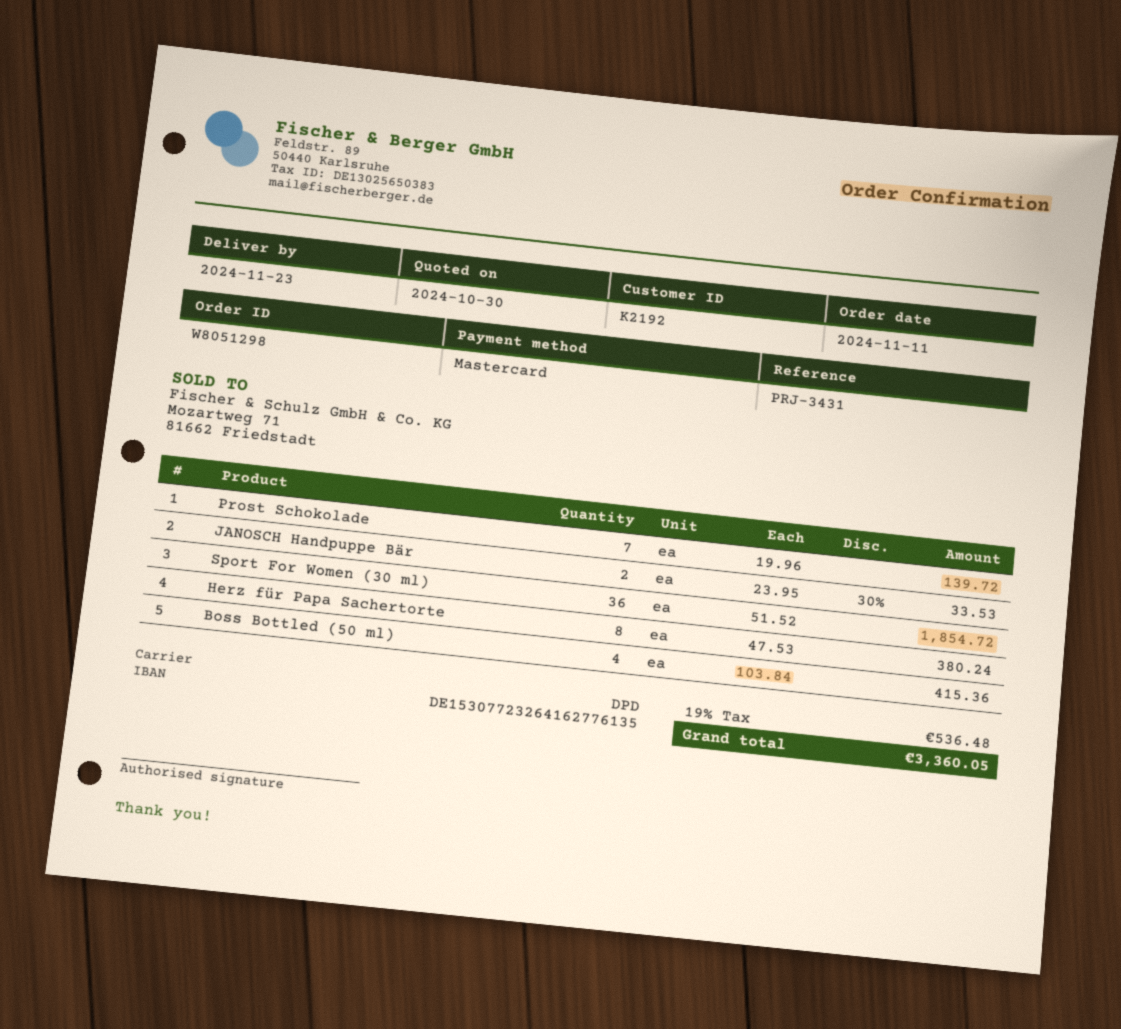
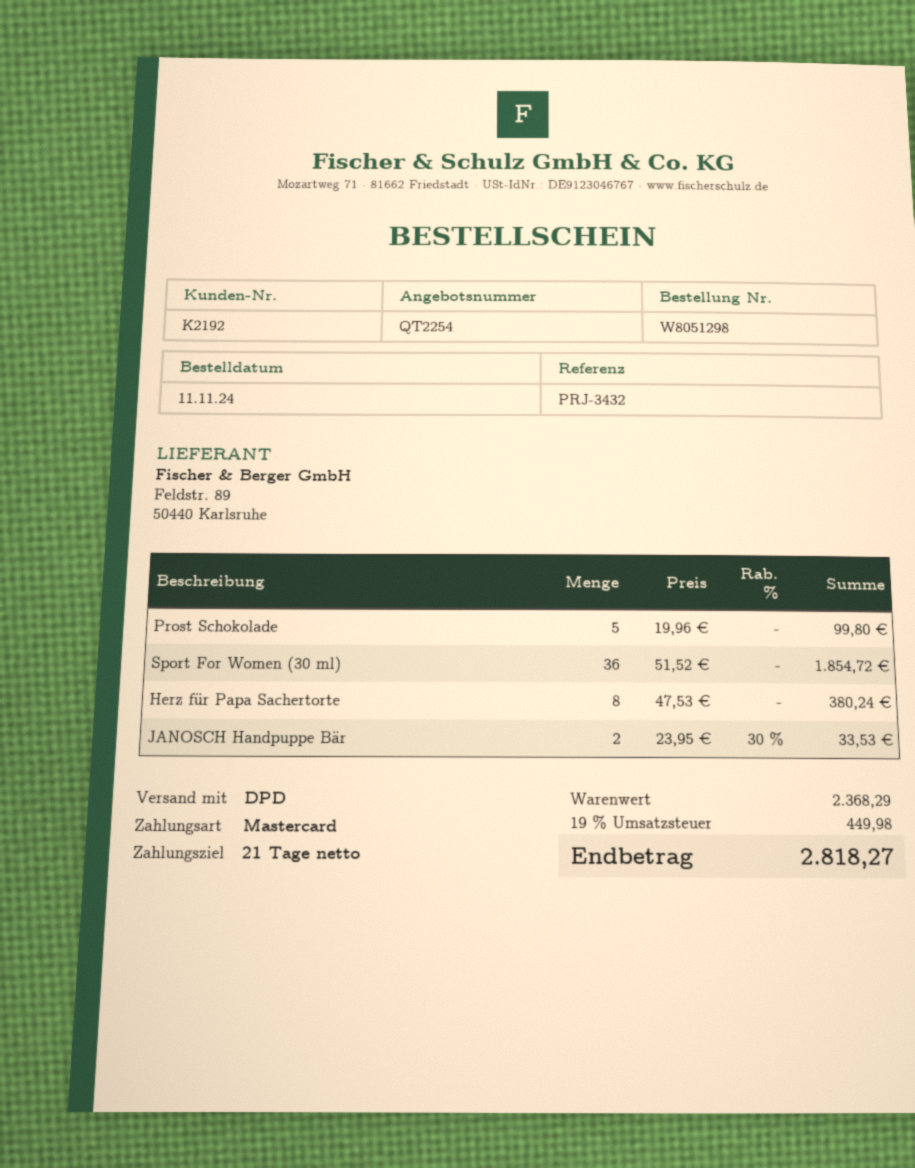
reference: PRJ-3431 -> PRJ-3432
Prost Schokolade: 7 x 19.96 = 139.72 -> 5 x 19.96 = 99.80
Boss Bottled (50 ml): 4 x 103.84 = 415.36 -> none
tax: 19% = 536.48 -> 19% = 449.98
total: 3360.05 -> 2818.27

